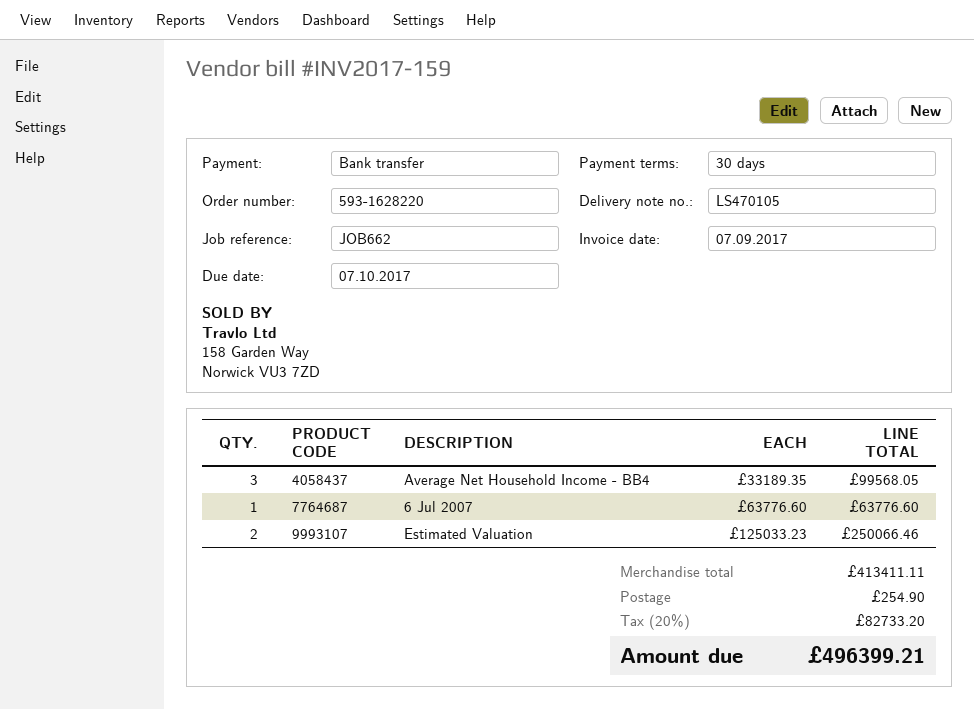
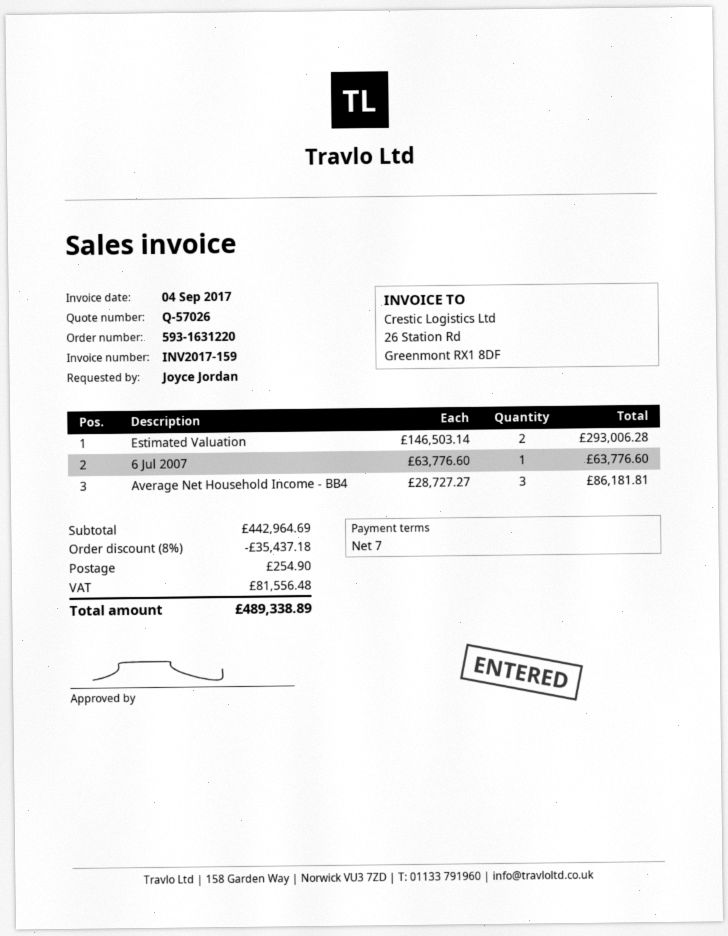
order number: 593-1628220 -> 593-1631220
invoice date: 2017-09-07 -> 2017-09-04
payment terms: 30 days -> 7 days
Average Net Household Income - BB4: 3 x 33189.35 = 99568.05 -> 3 x 28727.27 = 86181.81
Estimated Valuation: 2 x 125033.23 = 250066.46 -> 2 x 146503.14 = 293006.28
subtotal: 413411.11 -> 442964.69
discount: none -> 8% = 35437.18
tax: 82733.20 -> 81556.48
total: 496399.21 -> 489338.89

